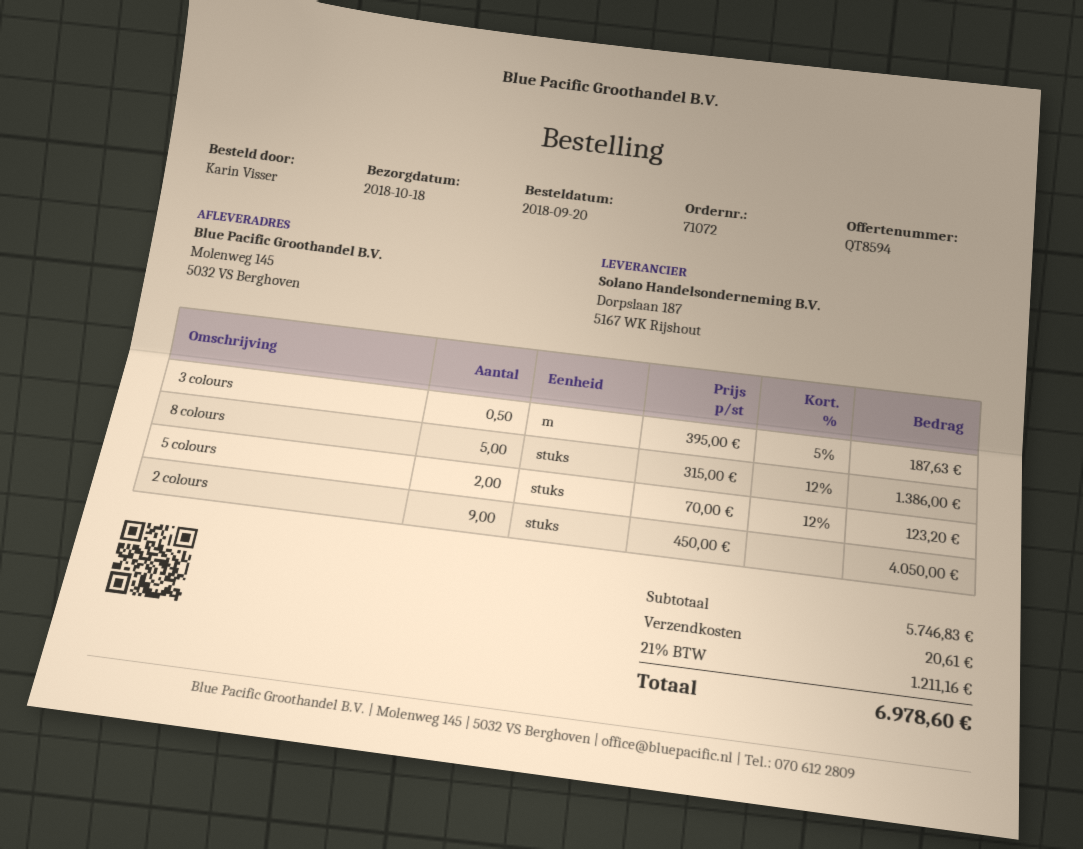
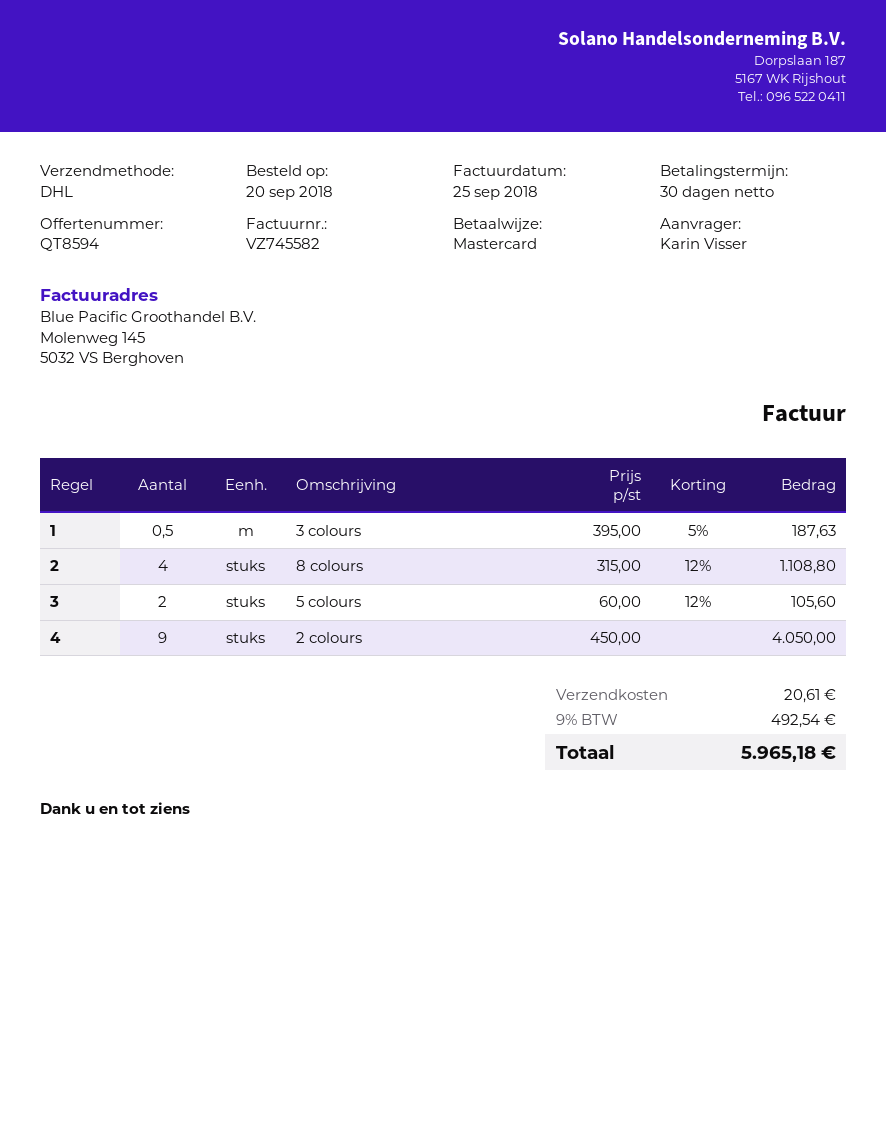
8 colours: 5 x 315.00 - 12% = 1386.00 -> 4 x 315.00 - 12% = 1108.80
5 colours: 2 x 70.00 - 12% = 123.20 -> 2 x 60.00 - 12% = 105.60
tax: 21% = 1211.16 -> 9% = 492.54
total: 6978.60 -> 5965.18

